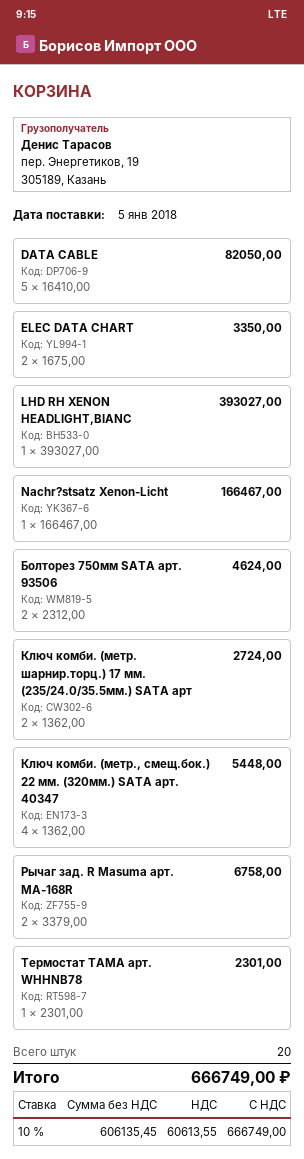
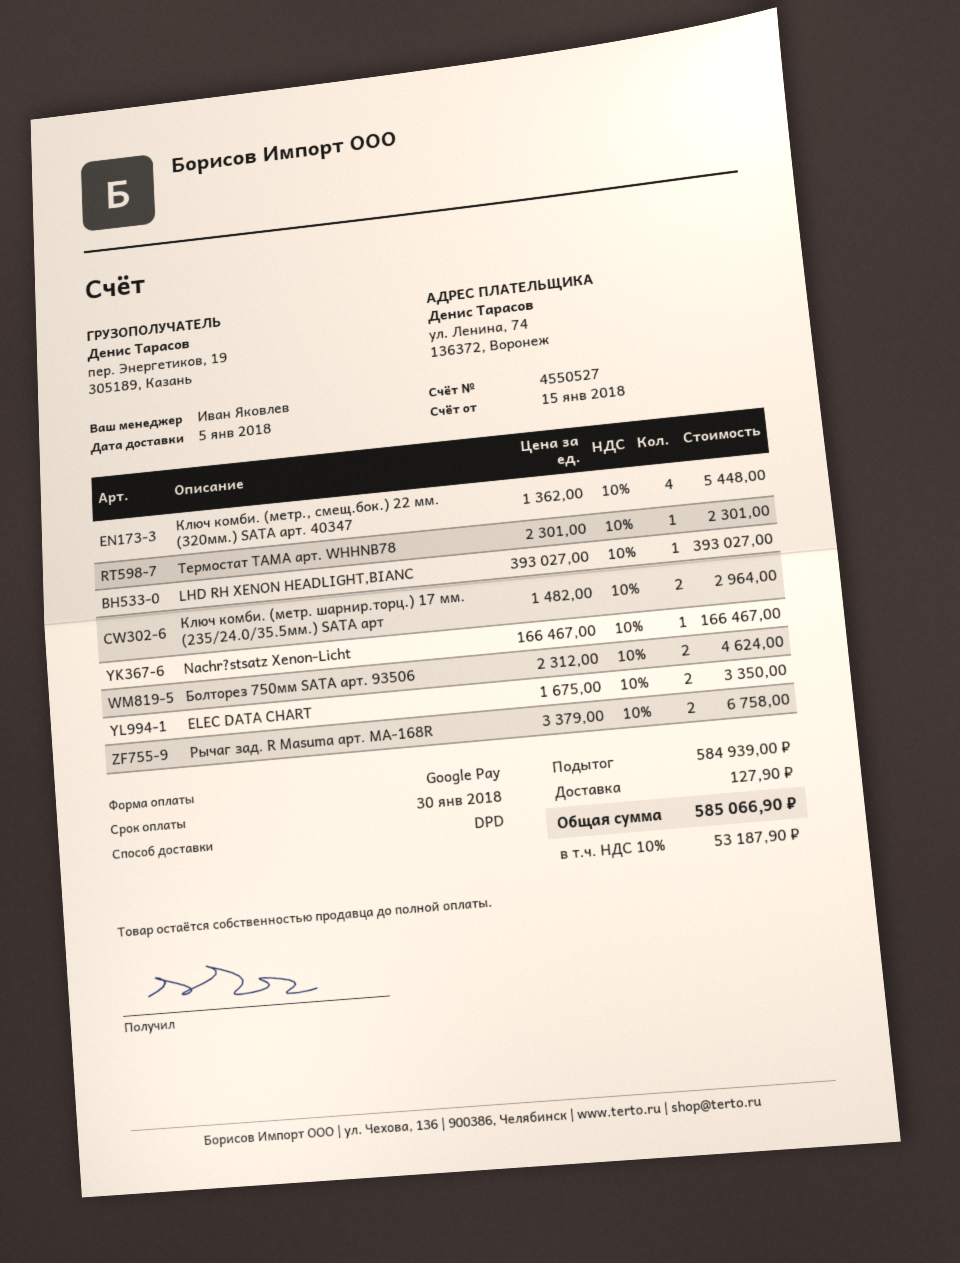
DATA CABLE: 5 x 16410.00 = 82050.00 -> none
Ключ комби. (метр. шарнир.торц.) 17 мм. (235/24.0/35.5мм.) SATA арт: 2 x 1362.00 = 2724.00 -> 2 x 1482.00 = 2964.00
shipping: none -> 127.90
tax: 10% = 60613.55 -> 10% = 53187.90
total: 666749.00 -> 585066.90

